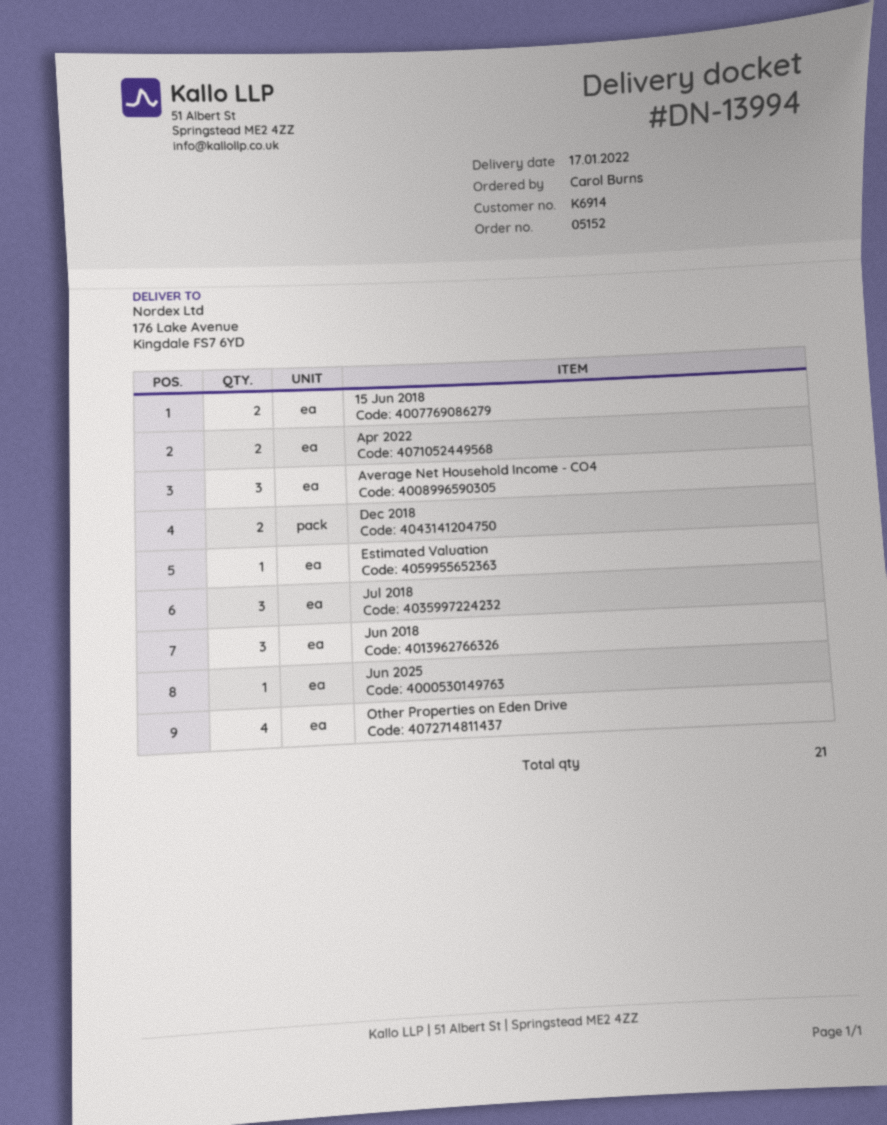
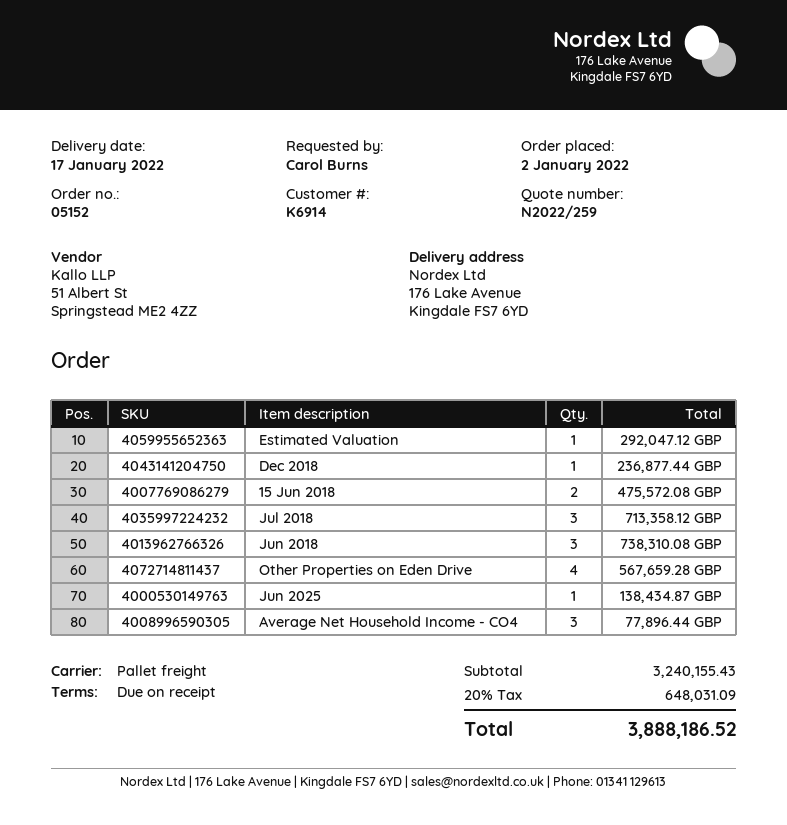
Apr 2022: 2 -> none
Dec 2018: 2 -> 1

